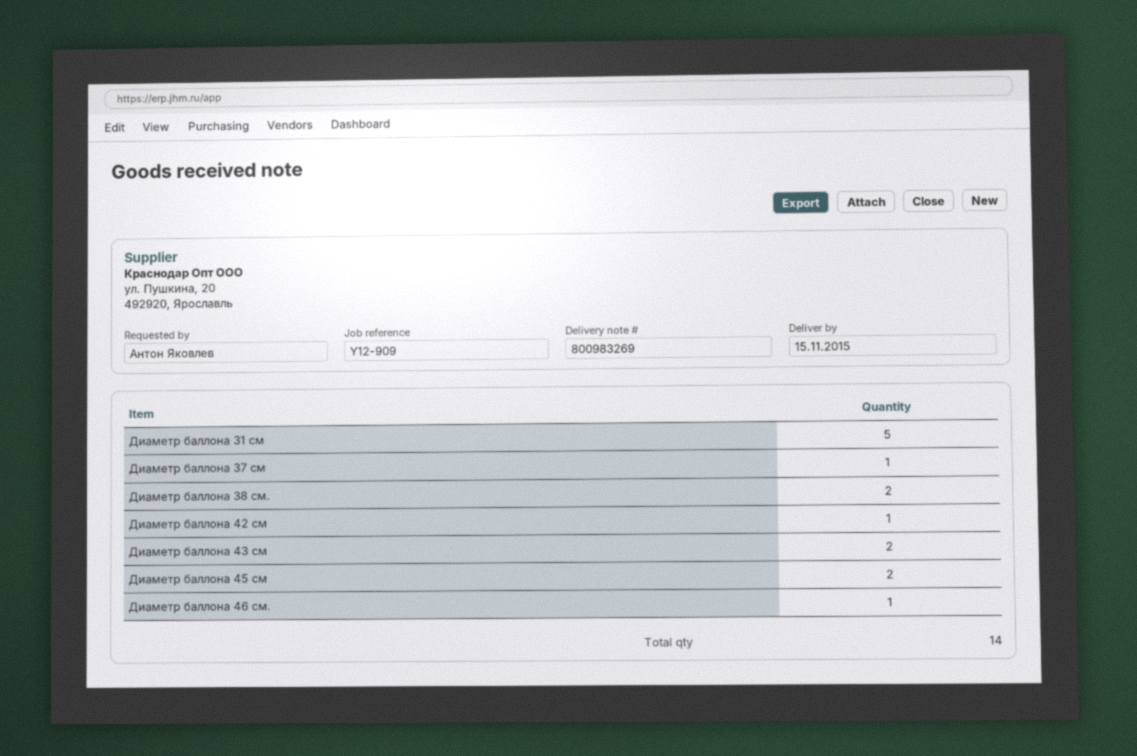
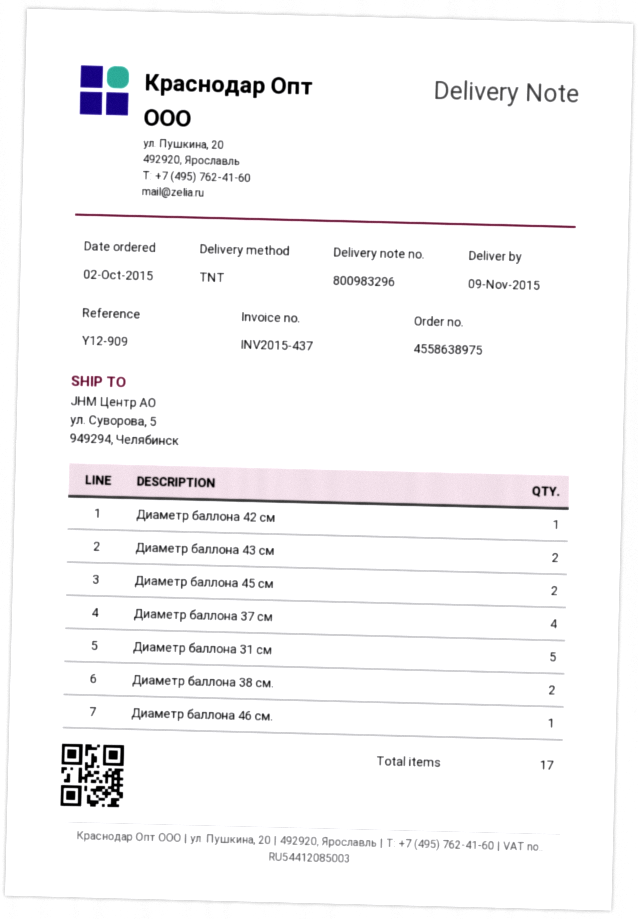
delivery note number: 800983269 -> 800983296
delivery date: 2015-11-15 -> 2015-11-09
Диаметр баллона 37 см: 1 -> 4
total quantity: 14 -> 17

